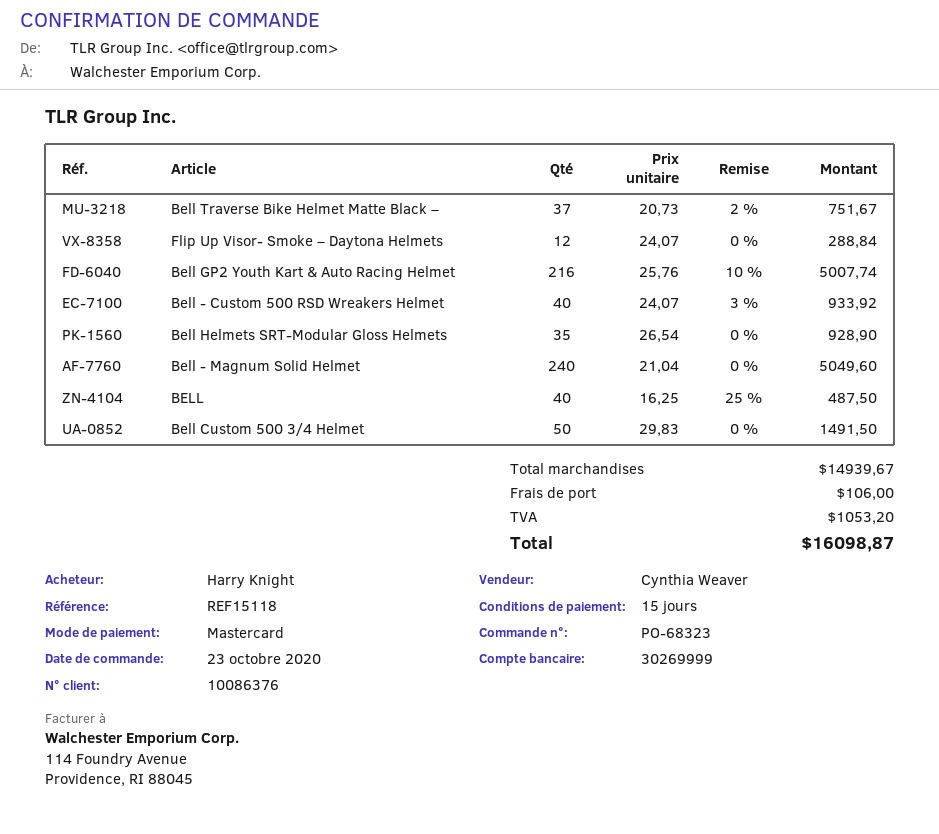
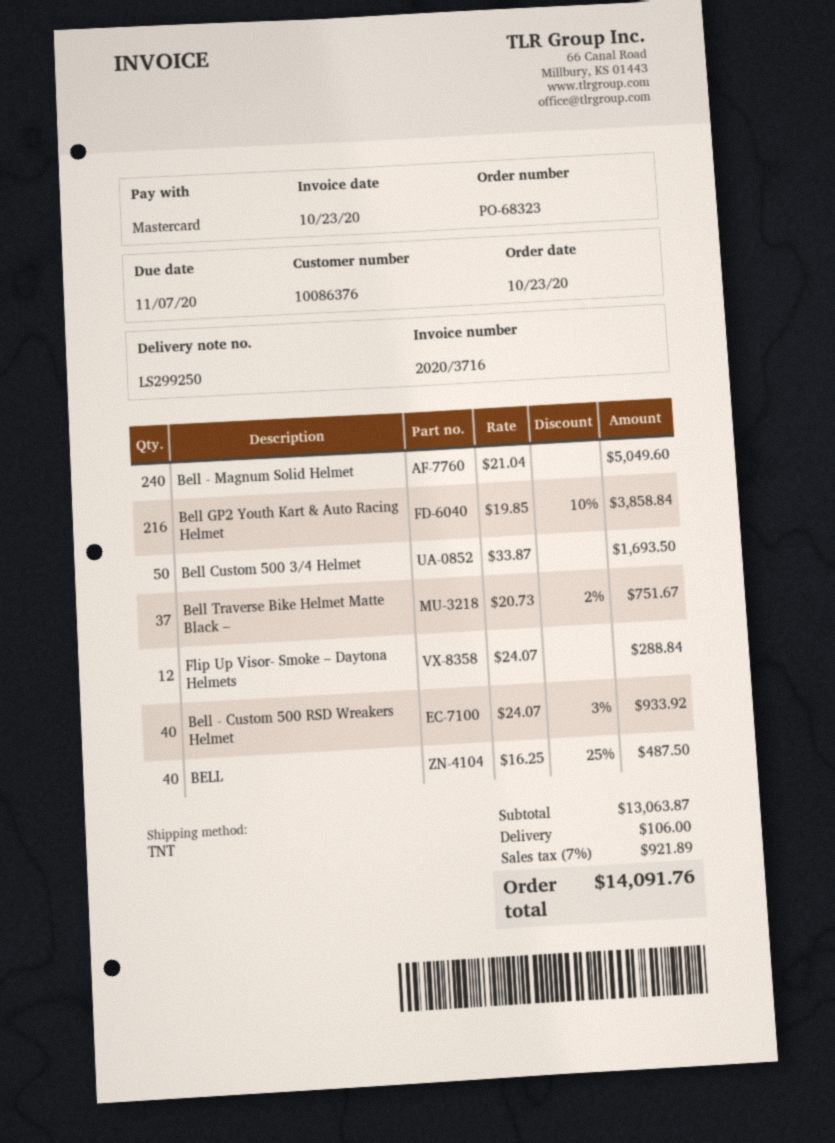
Bell GP2 Youth Kart & Auto Racing Helmet: 216 x 25.76 - 10% = 5007.74 -> 216 x 19.85 - 10% = 3858.84
Bell Helmets SRT-Modular Gloss Helmets: 35 x 26.54 = 928.90 -> none
Bell Custom 500 3/4 Helmet: 50 x 29.83 = 1491.50 -> 50 x 33.87 = 1693.50
subtotal: 14939.67 -> 13063.87
tax: 1053.20 -> 921.89
total: 16098.87 -> 14091.76

